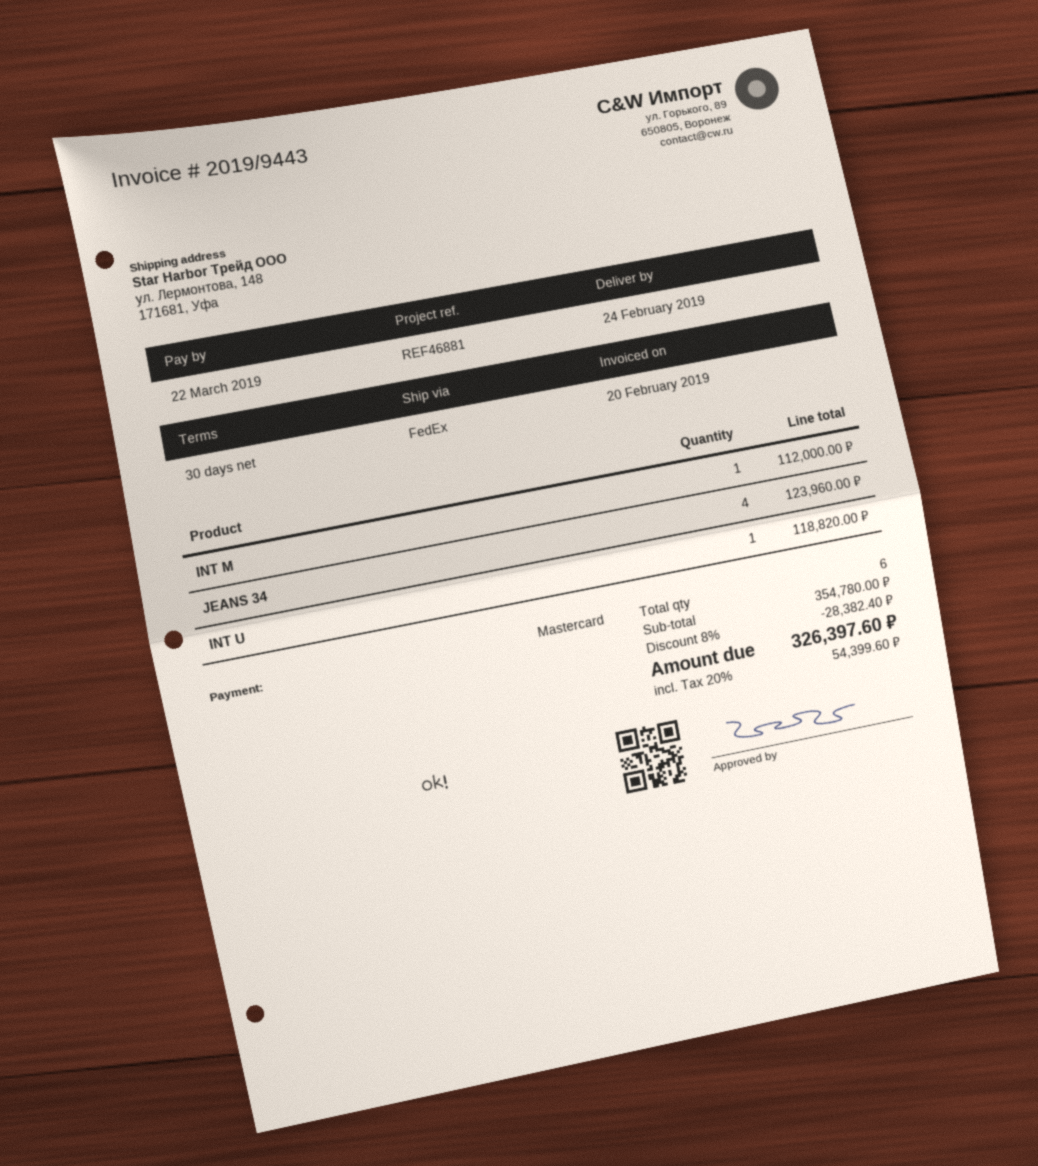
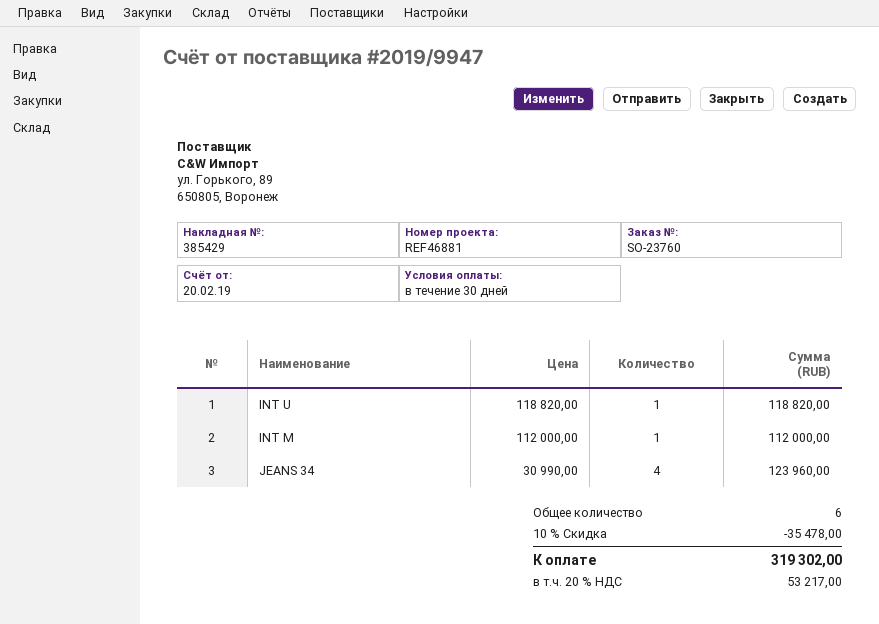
invoice number: 2019/9443 -> 2019/9947
discount: 8% = 28382.40 -> 10% = 35478.00
tax: 20% = 54399.60 -> 20% = 53217.00
total: 326397.60 -> 319302.00

